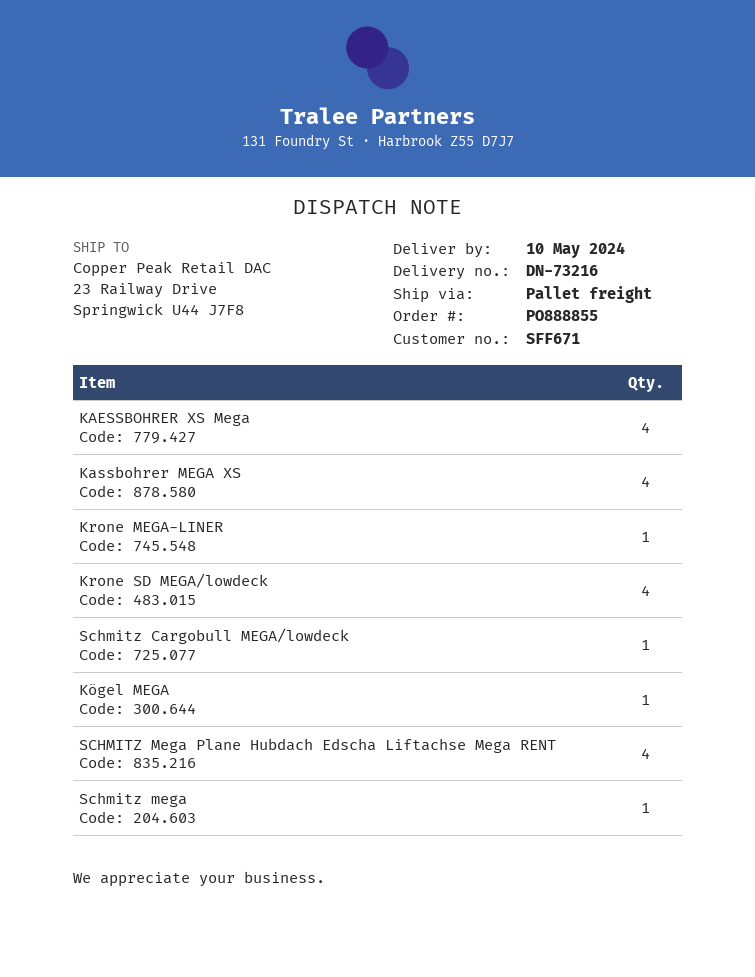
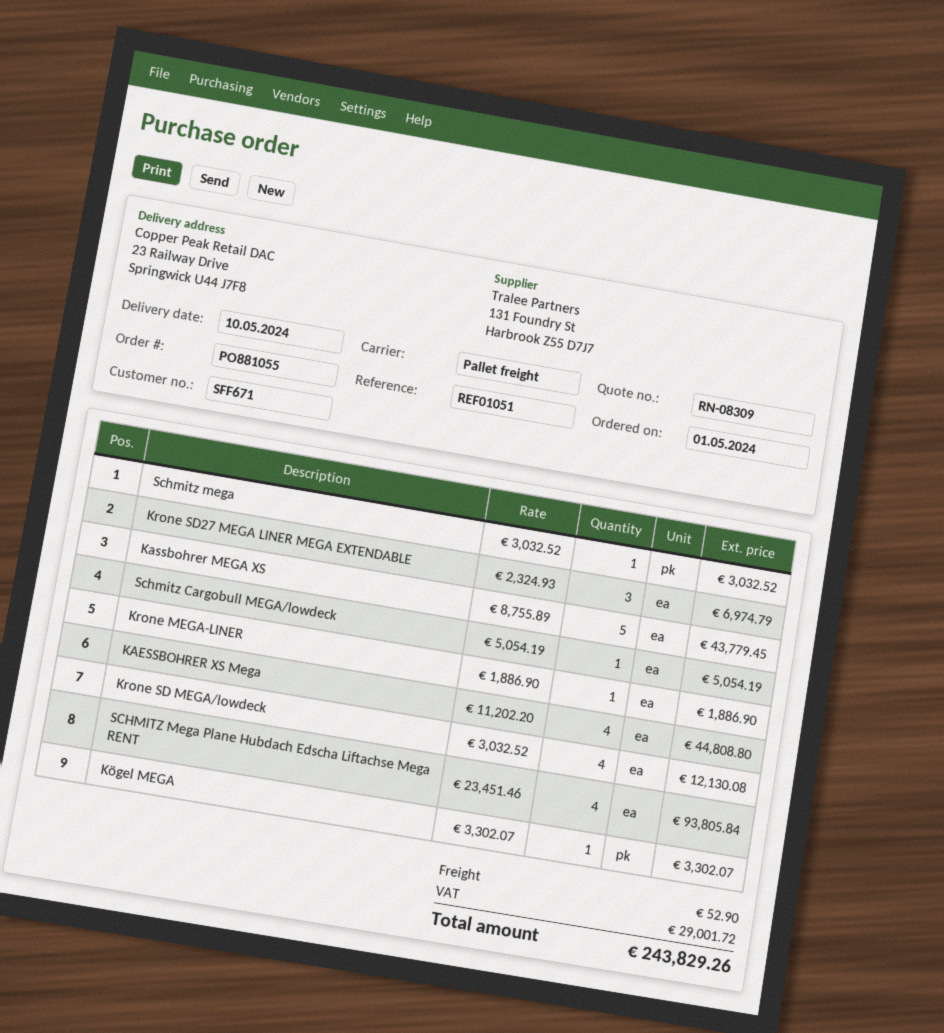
order number: PO888855 -> PO881055
Kassbohrer MEGA XS: 4 -> 5
Krone SD27 MEGA LINER MEGA EXTENDABLE: none -> 3

